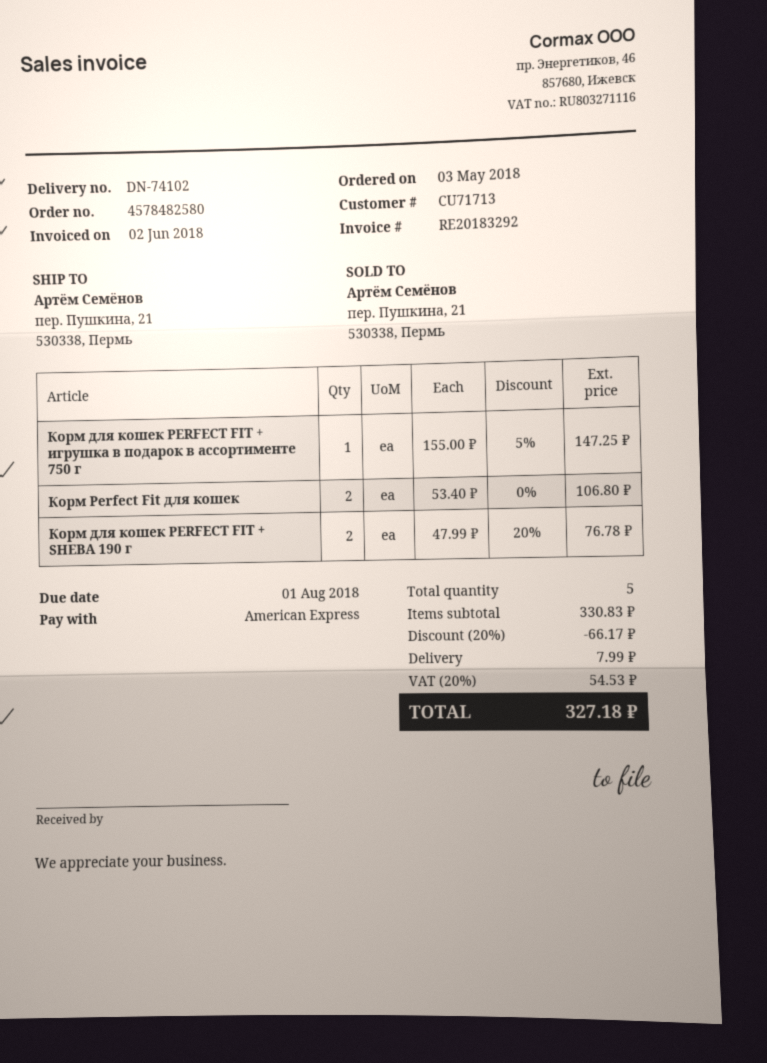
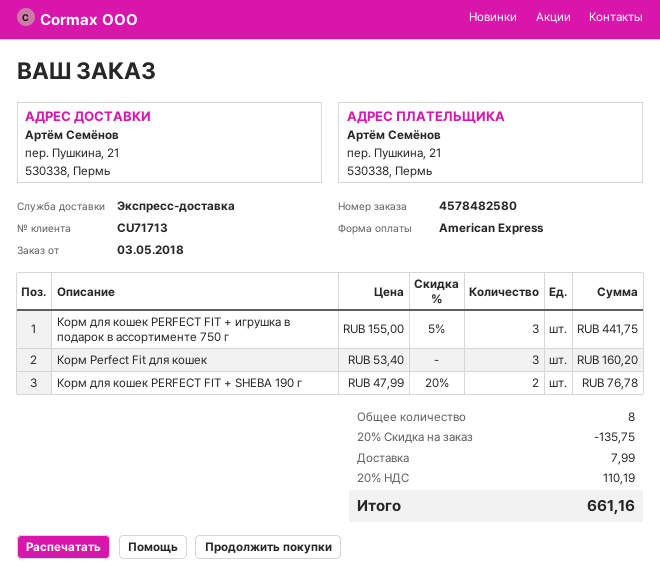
Корм для кошек PERFECT FIT + игрушка в подарок в ассортименте 750 г: 1 x 155.00 - 5% = 147.25 -> 3 x 155.00 - 5% = 441.75
Корм Perfect Fit для кошек: 2 x 53.40 = 106.80 -> 3 x 53.40 = 160.20
total quantity: 5 -> 8
discount: 20% = 66.17 -> 20% = 135.75
tax: 20% = 54.53 -> 20% = 110.19
total: 327.18 -> 661.16

